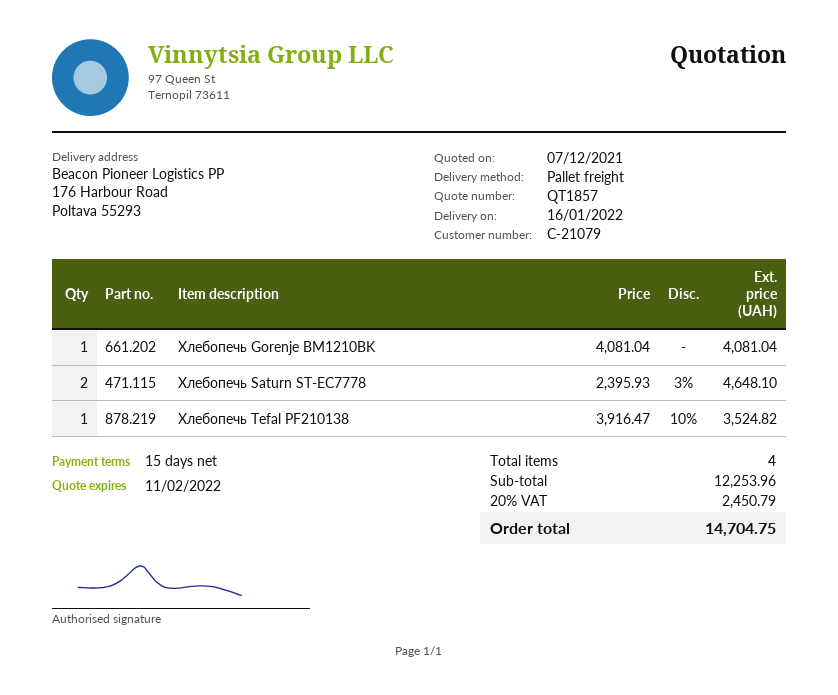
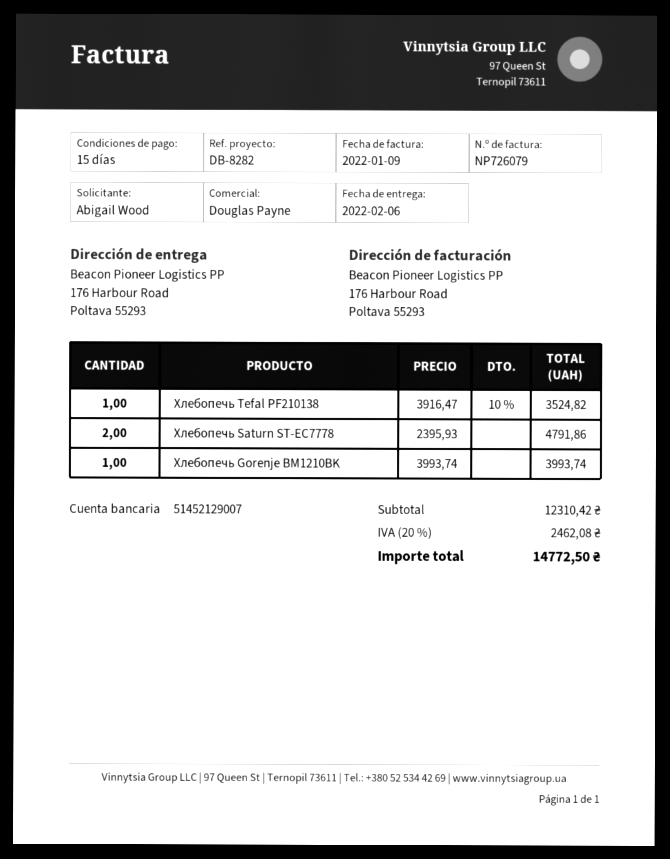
delivery date: 2022-01-16 -> 2022-02-06
Хлебопечь Gorenje BM1210BK: 1 x 4081.04 = 4081.04 -> 1 x 3993.74 = 3993.74
Хлебопечь Saturn ST-EС7778: 2 x 2395.93 - 3% = 4648.10 -> 2 x 2395.93 = 4791.86
subtotal: 12253.96 -> 12310.42
tax: 20% = 2450.79 -> 20% = 2462.08
total: 14704.75 -> 14772.50

